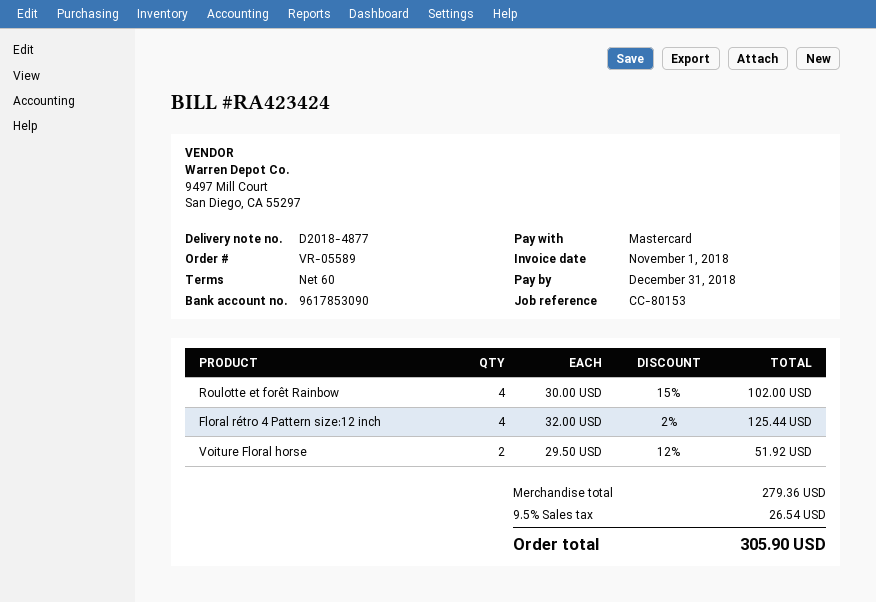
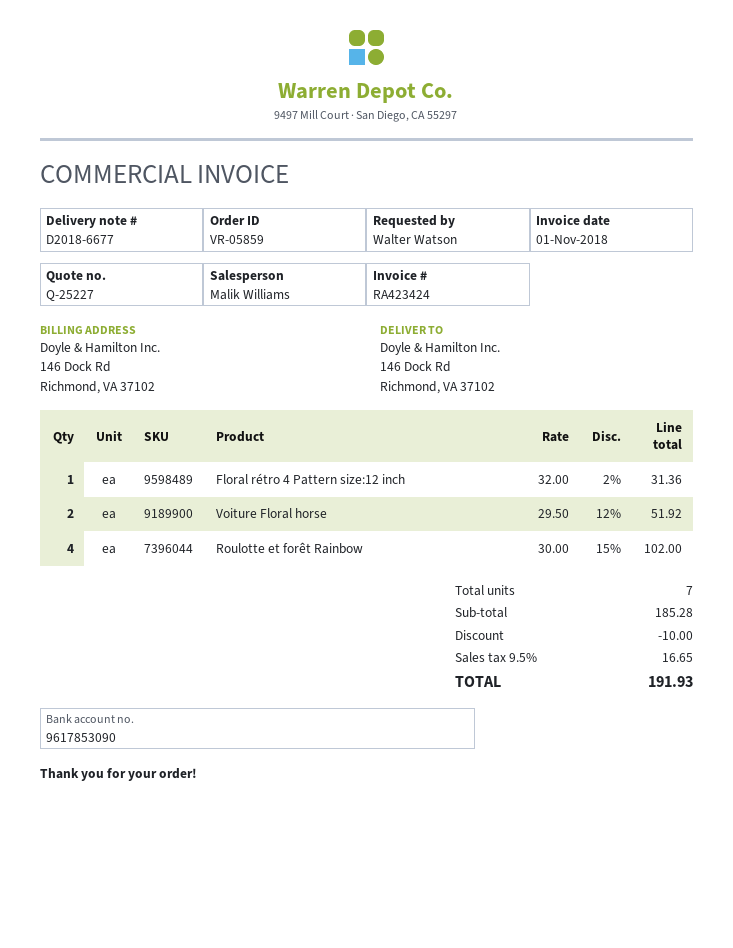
order number: VR-05589 -> VR-05859
delivery note number: D2018-4877 -> D2018-6677
Floral rétro 4 Pattern size:12 inch: 4 x 32.00 - 2% = 125.44 -> 1 x 32.00 - 2% = 31.36
subtotal: 279.36 -> 185.28
discount: none -> 10.00
tax: 9.5% = 26.54 -> 9.5% = 16.65
total: 305.90 -> 191.93

